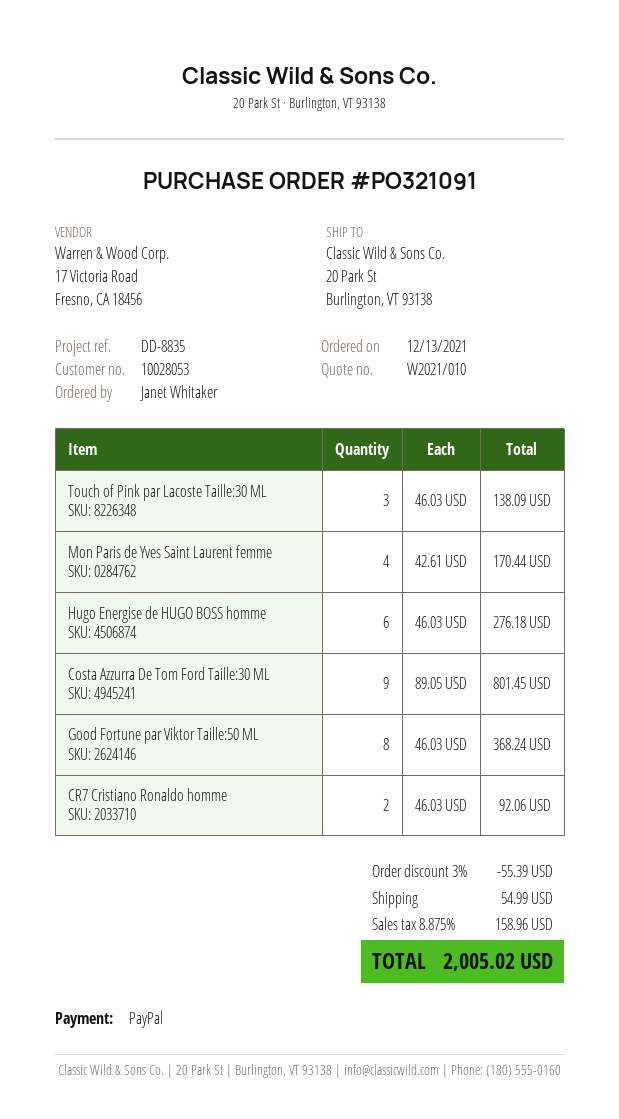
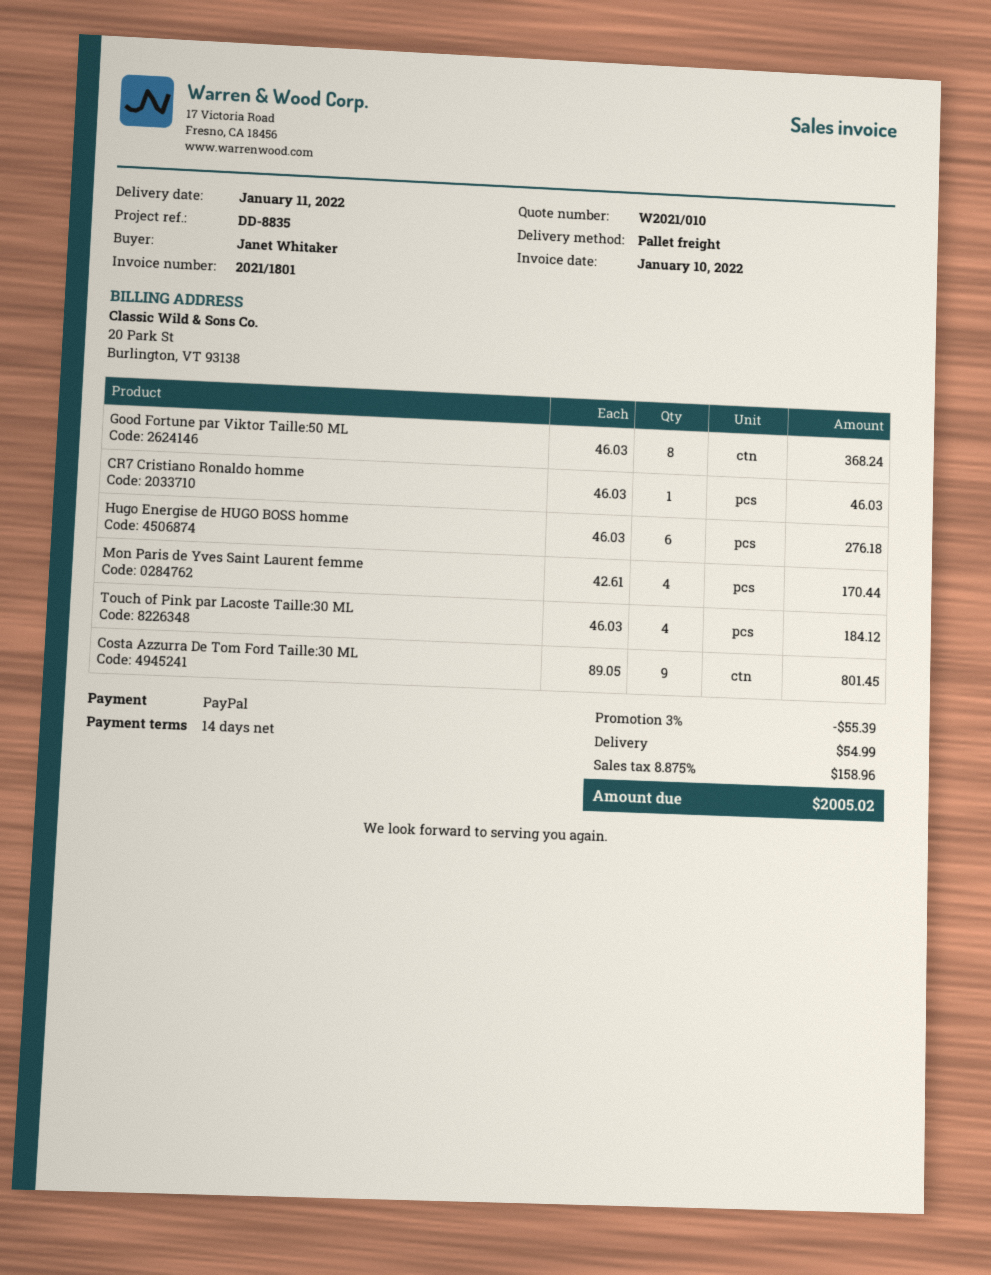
Touch of Pink par Lacoste Taille:30 ML: 3 x 46.03 = 138.09 -> 4 x 46.03 = 184.12
CR7 Cristiano Ronaldo homme: 2 x 46.03 = 92.06 -> 1 x 46.03 = 46.03

